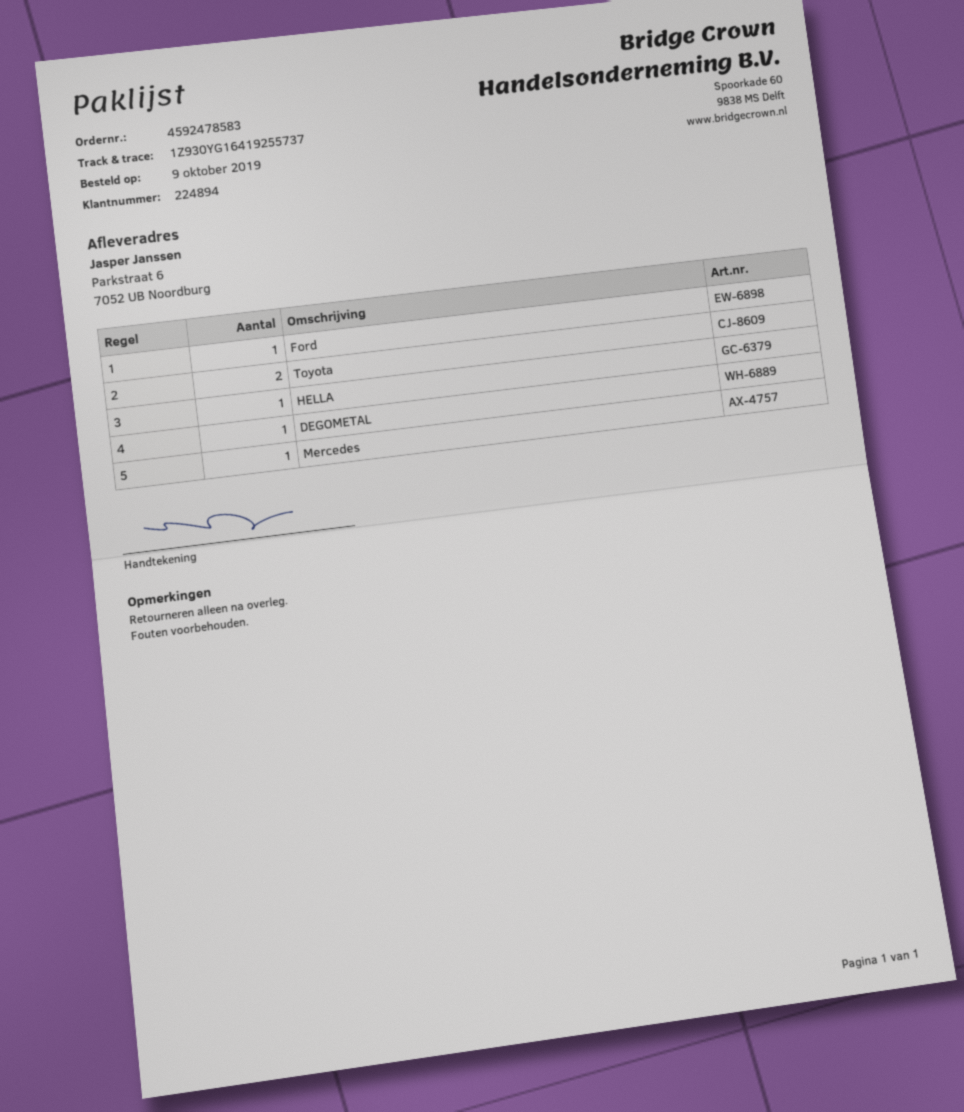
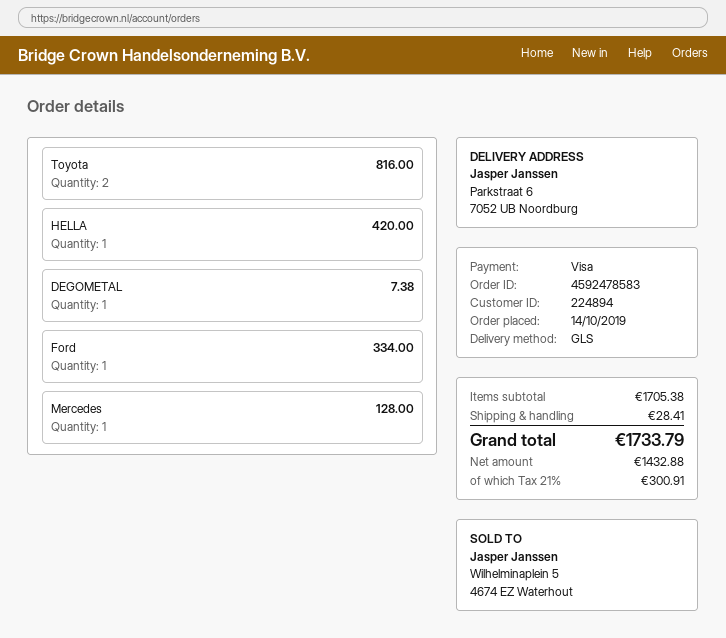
order date: 2019-10-09 -> 2019-10-14

